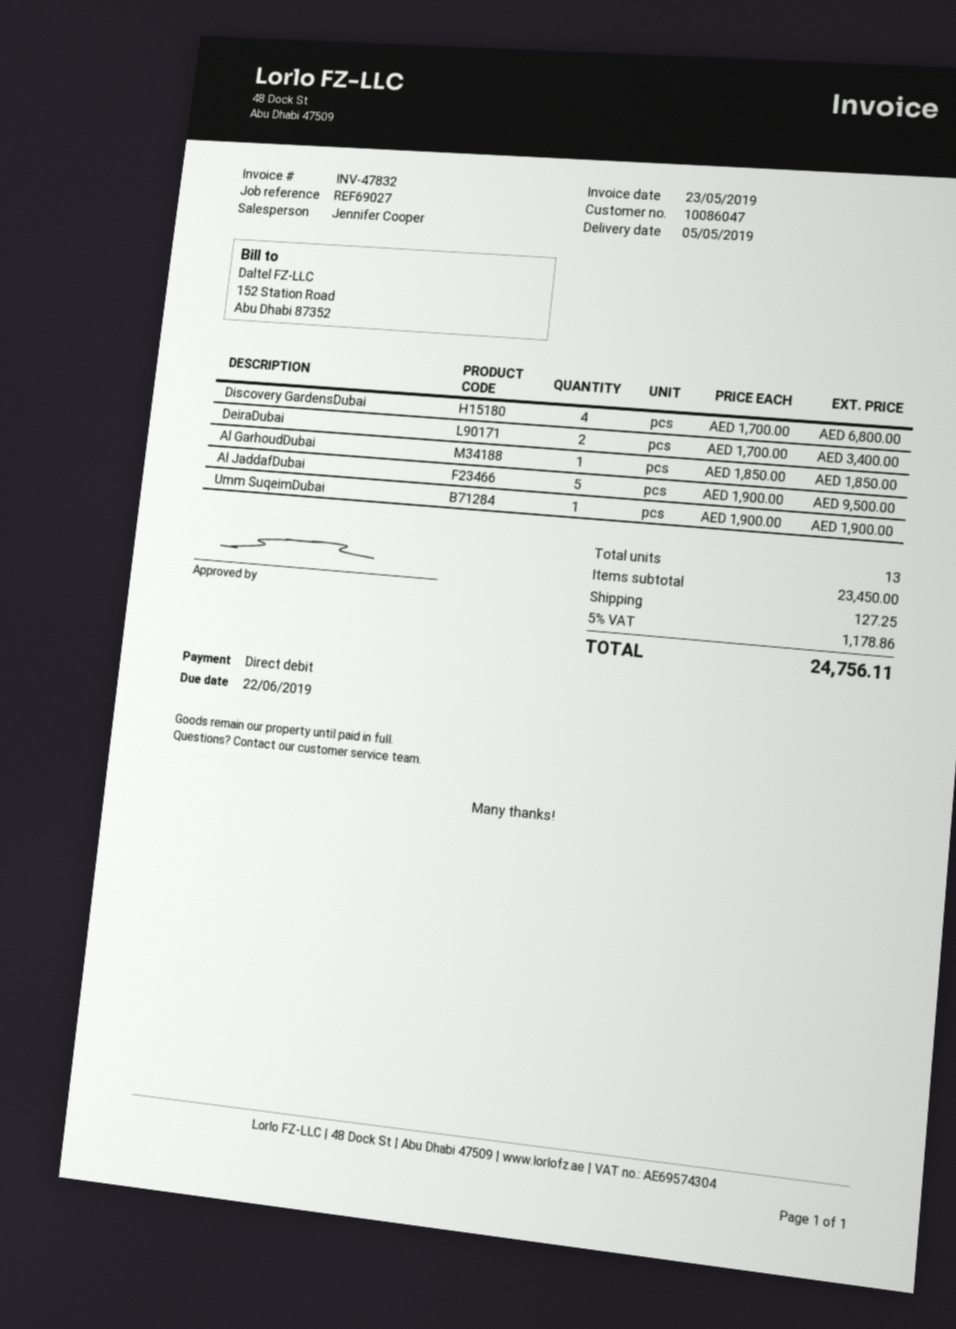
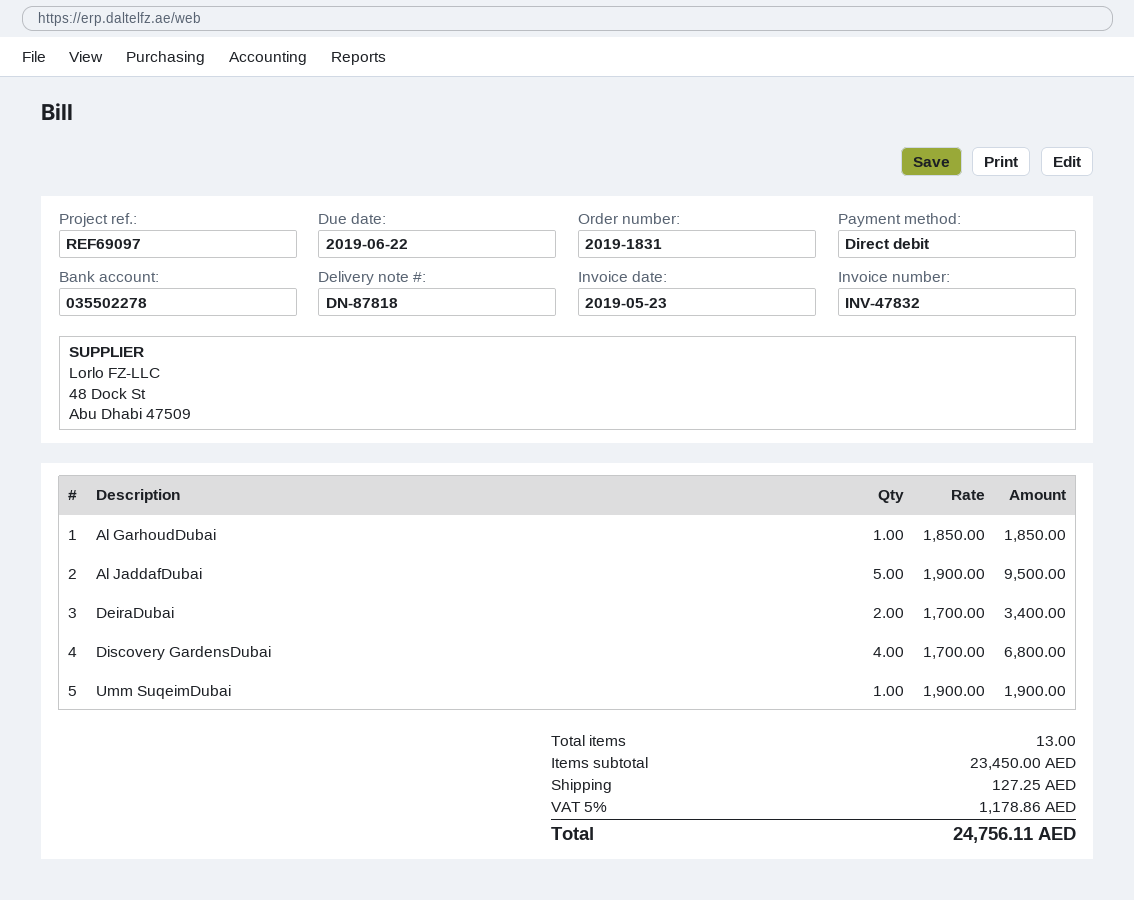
reference: REF69027 -> REF69097

